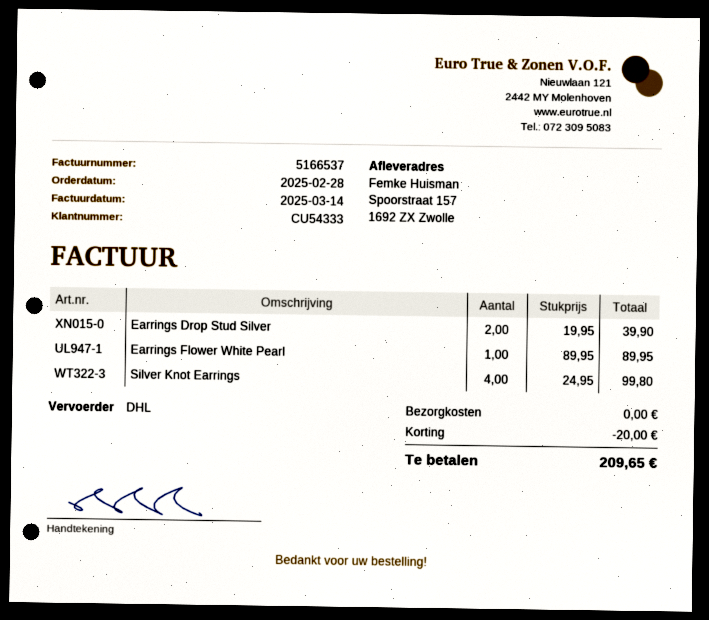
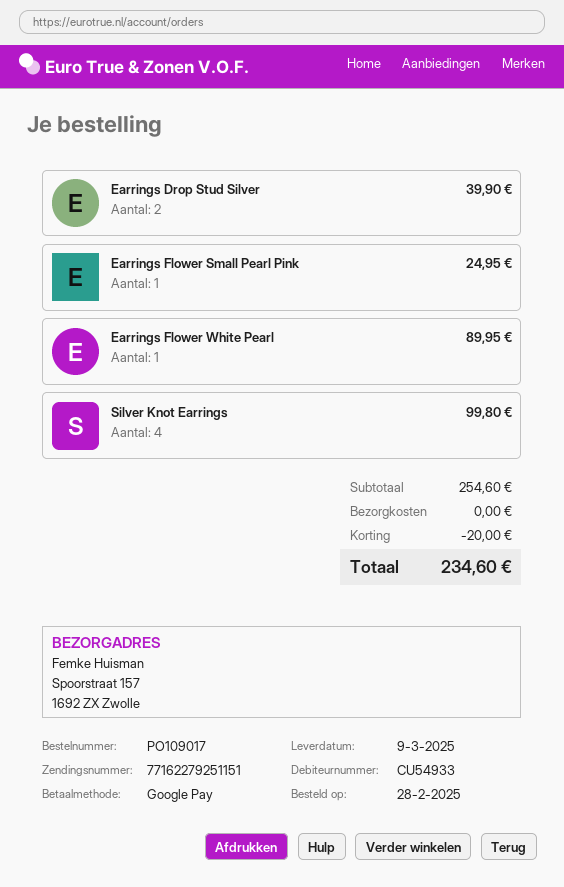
customer number: CU54333 -> CU54933
Earrings Flower Small Pearl Pink: none -> 1 for 24.95
total: 209.65 -> 234.60

